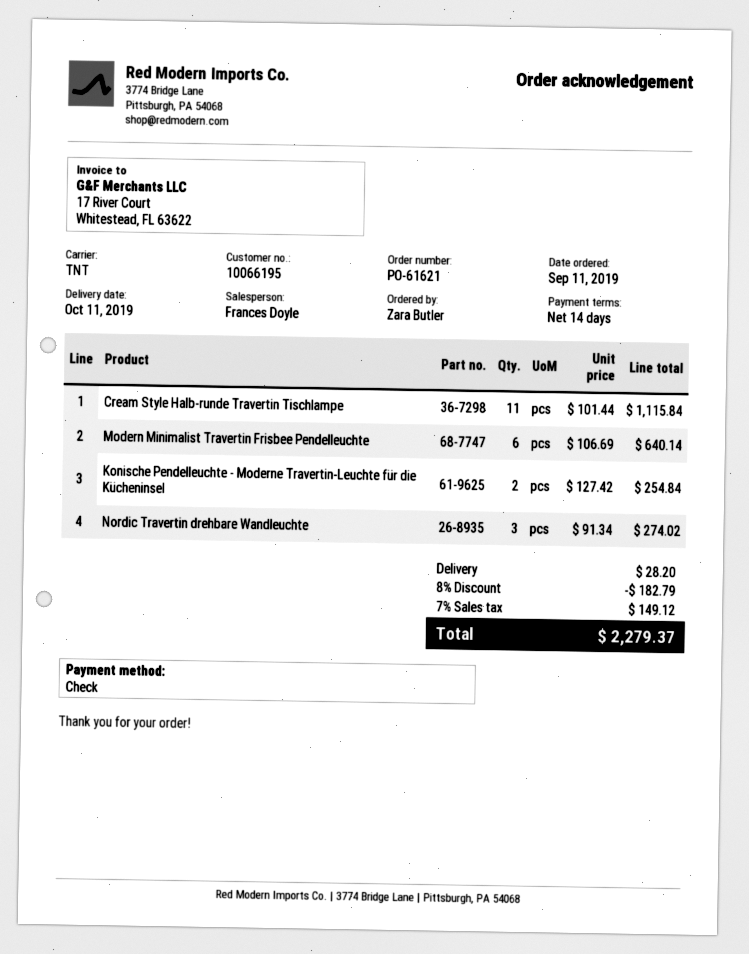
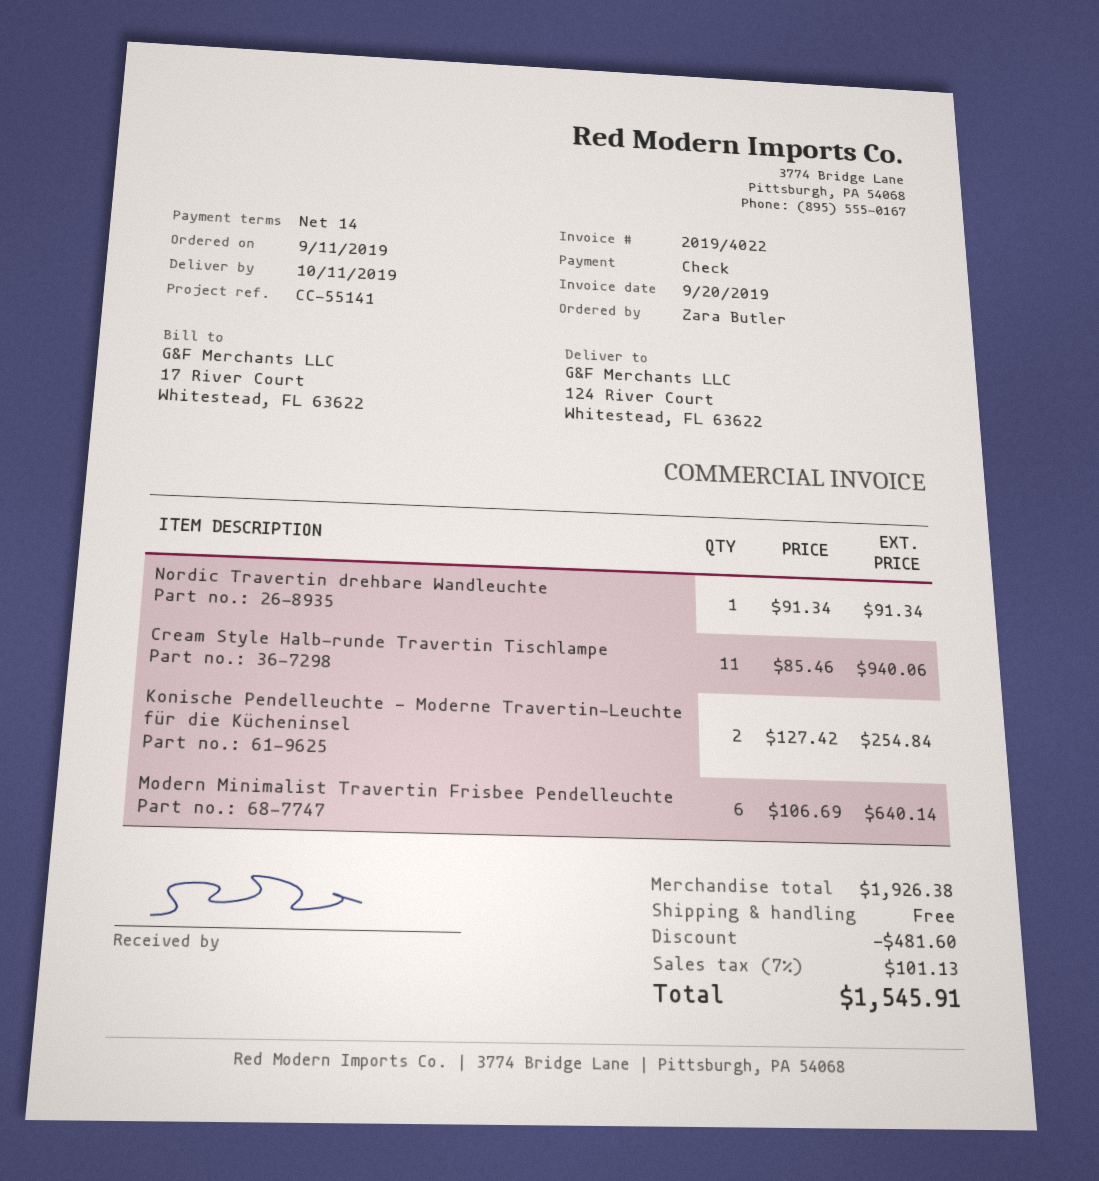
Cream Style Halb-runde Travertin Tischlampe: 11 x 101.44 = 1115.84 -> 11 x 85.46 = 940.06
Nordic Travertin drehbare Wandleuchte: 3 x 91.34 = 274.02 -> 1 x 91.34 = 91.34
discount: 182.79 -> 481.60
shipping: 28.20 -> 0.00
tax: 7% = 149.12 -> 7% = 101.13
total: 2279.37 -> 1545.91

